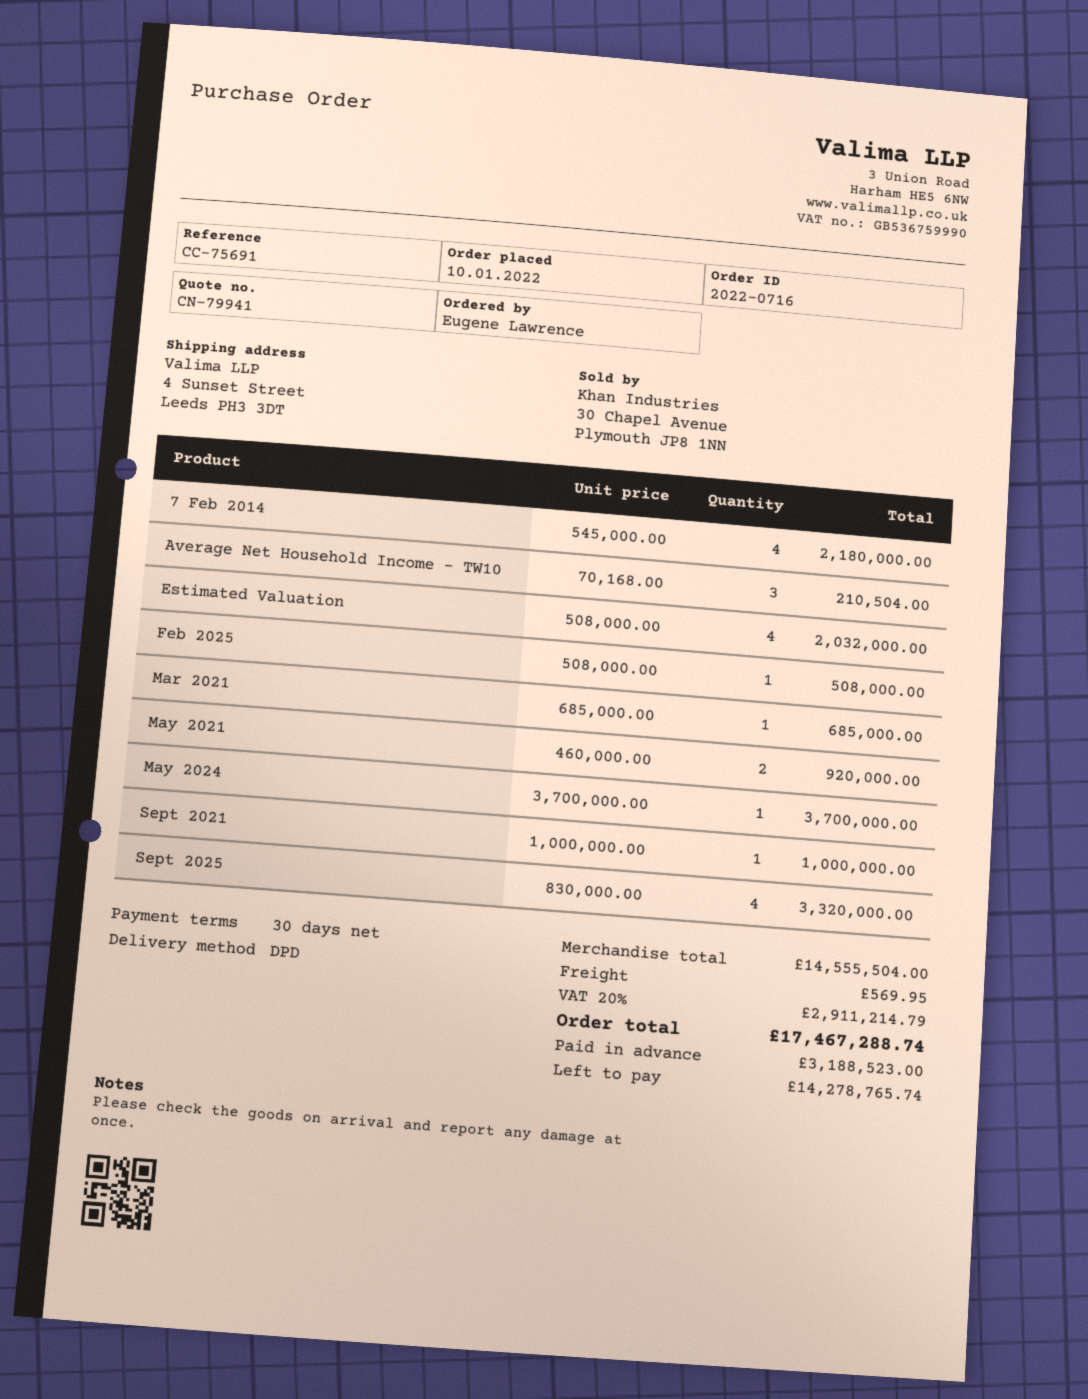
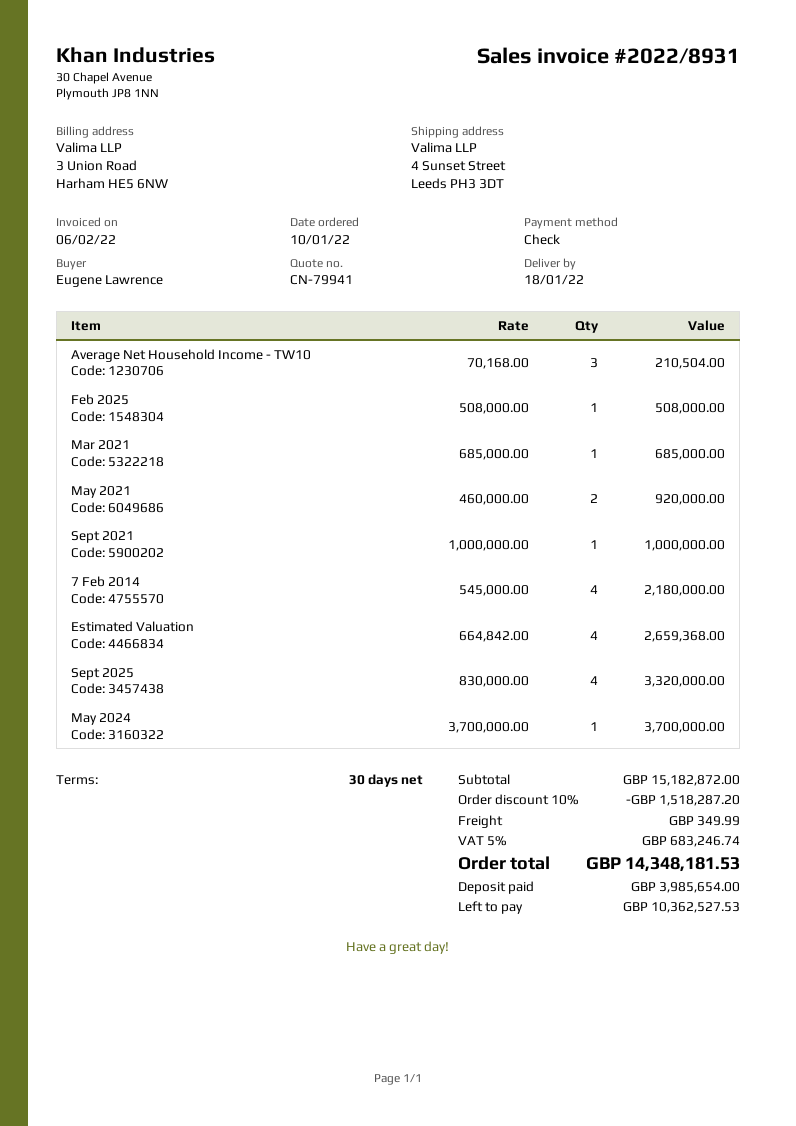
Estimated Valuation: 4 x 508000.00 = 2032000.00 -> 4 x 664842.00 = 2659368.00
subtotal: 14555504.00 -> 15182872.00
discount: none -> 10% = 1518287.20
shipping: 569.95 -> 349.99
tax: 20% = 2911214.79 -> 5% = 683246.74
total: 17467288.74 -> 14348181.53
deposit: 3188523.00 -> 3985654.00
balance: 14278765.74 -> 10362527.53

